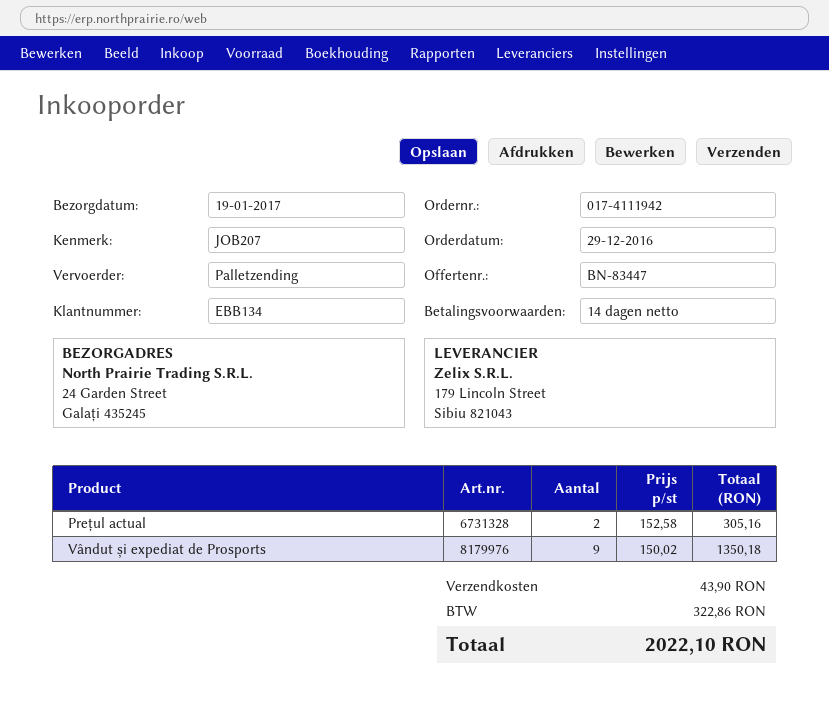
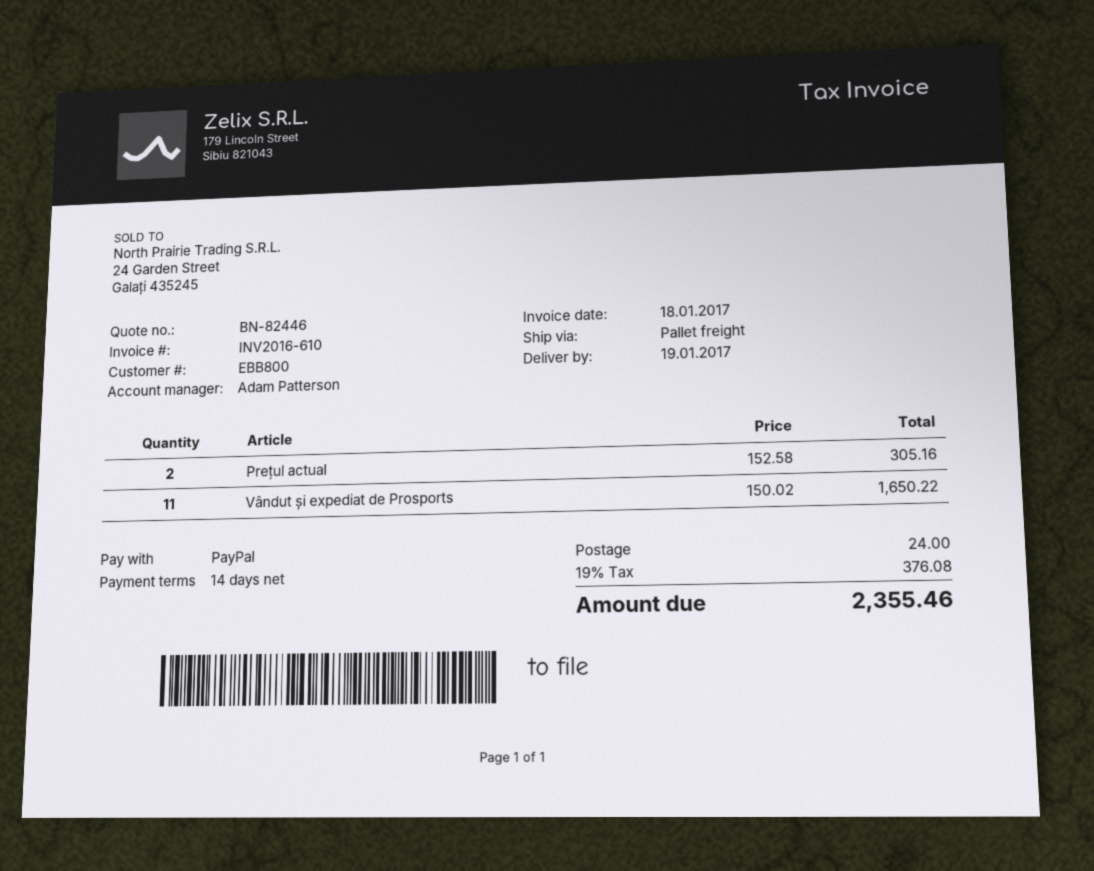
quote number: BN-83447 -> BN-82446
customer number: EBB134 -> EBB800
Vândut și expediat de Prosports: 9 x 150.02 = 1350.18 -> 11 x 150.02 = 1650.22
shipping: 43.90 -> 24.00
tax: 322.86 -> 376.08
total: 2022.10 -> 2355.46

